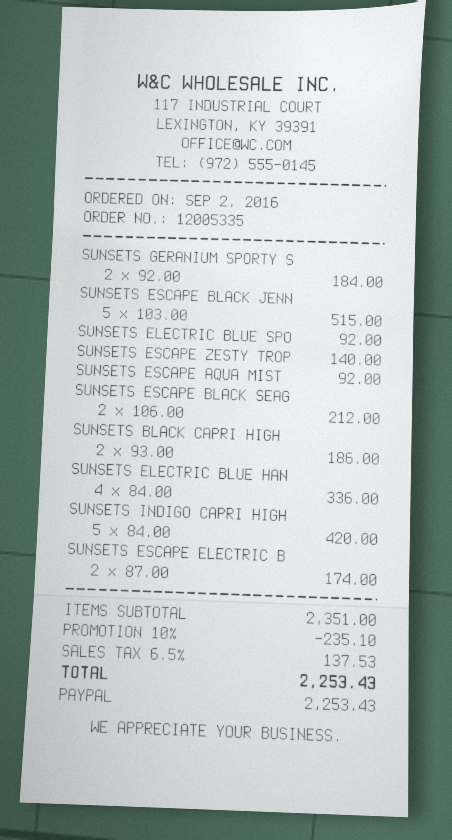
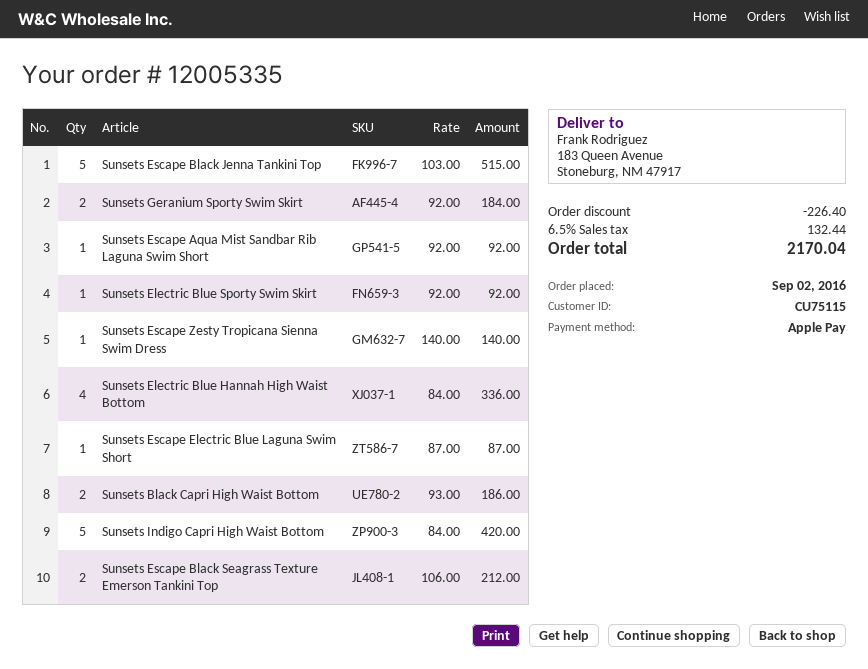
payment method: PayPal -> Apple Pay
SUNSETS ESCAPE ELECTRIC B: 2 x 87.00 = 174.00 -> 1 x 87.00 = 87.00
discount: 235.10 -> 226.40
tax: 6.5% = 137.53 -> 6.5% = 132.44
total: 2253.43 -> 2170.04

